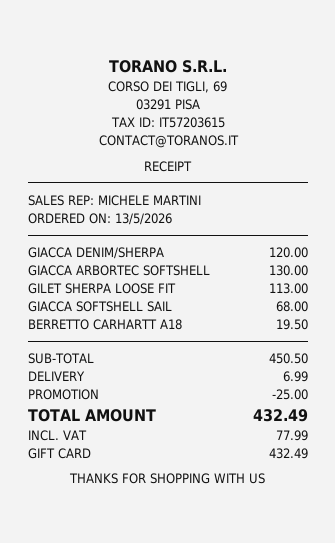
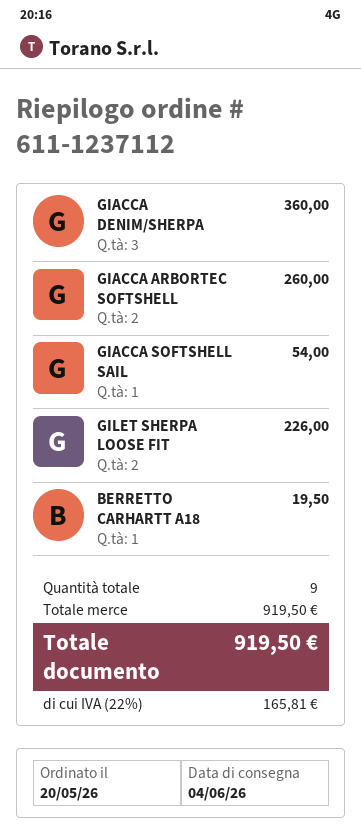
order date: 2026-05-13 -> 2026-05-20
GIACCA DENIM/SHERPA: 1 for 120.00 -> 3 for 360.00
GIACCA ARBORTEC SOFTSHELL: 1 for 130.00 -> 2 for 260.00
GILET SHERPA LOOSE FIT: 1 for 113.00 -> 2 for 226.00
GIACCA SOFTSHELL SAIL: 1 for 68.00 -> 1 for 54.00
subtotal: 450.50 -> 919.50
discount: 25.00 -> none
shipping: 6.99 -> none
tax: 77.99 -> 165.81
total: 432.49 -> 919.50

